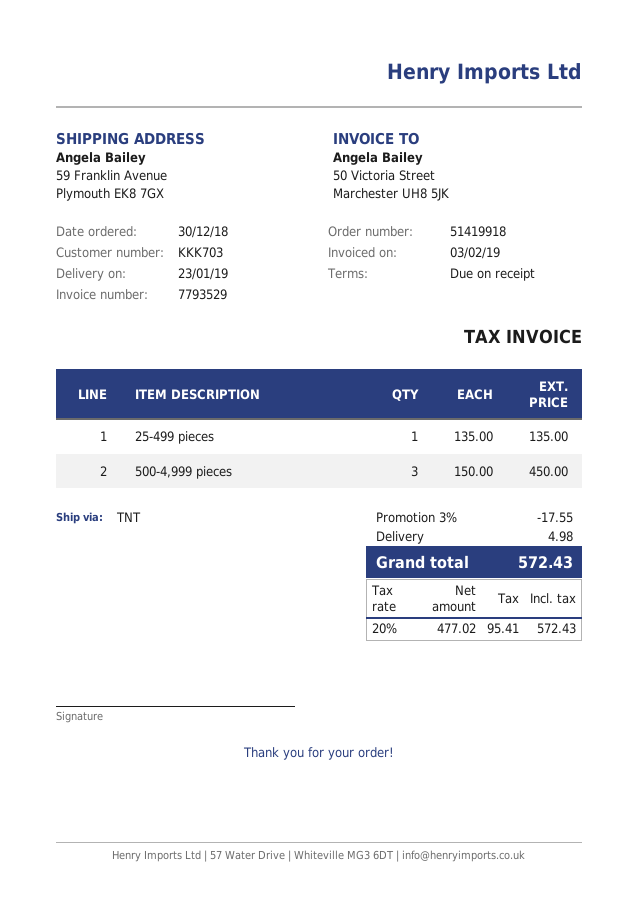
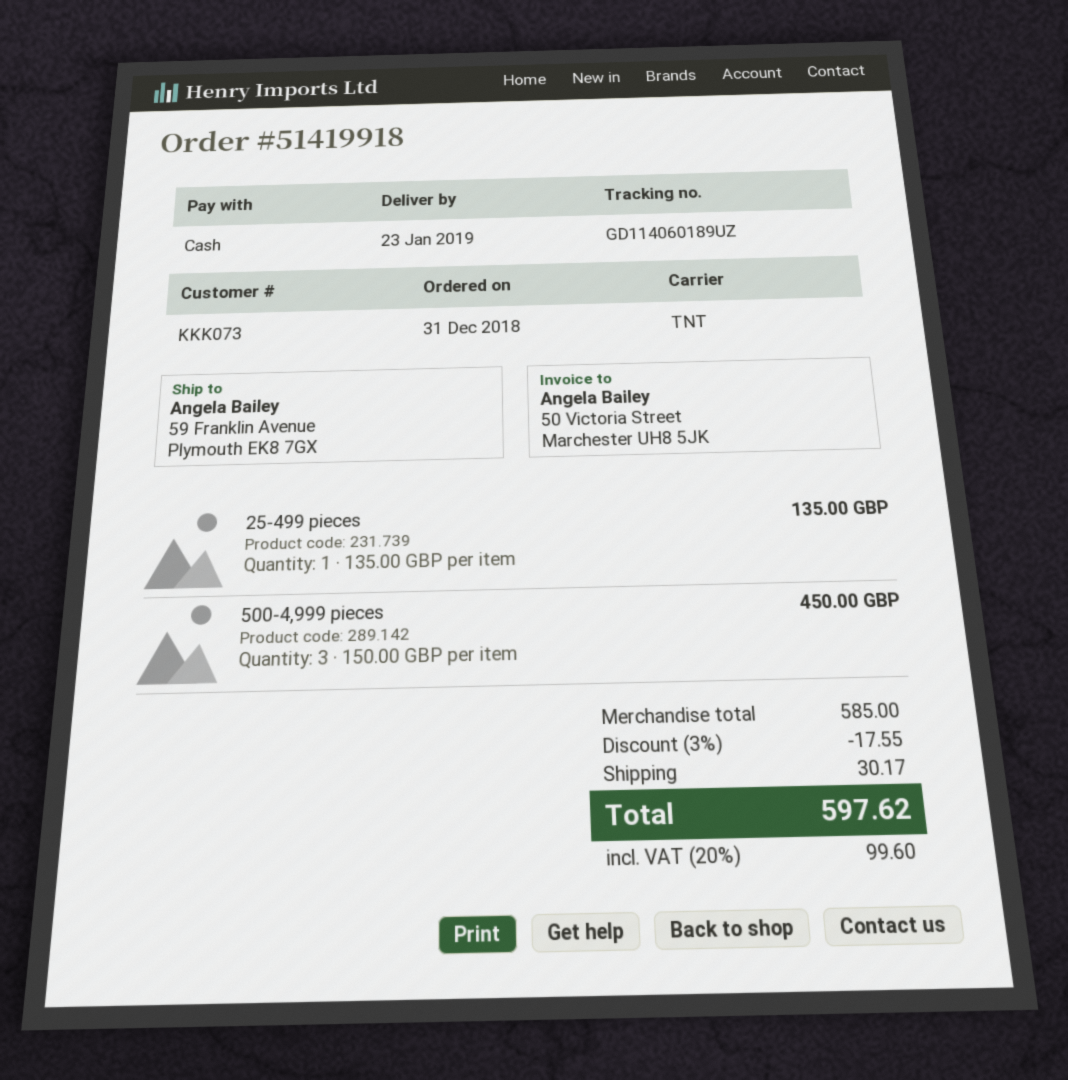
order date: 2018-12-30 -> 2018-12-31
customer number: KKK703 -> KKK073
shipping: 4.98 -> 30.17
tax: 20% = 95.41 -> 20% = 99.60
total: 572.43 -> 597.62

